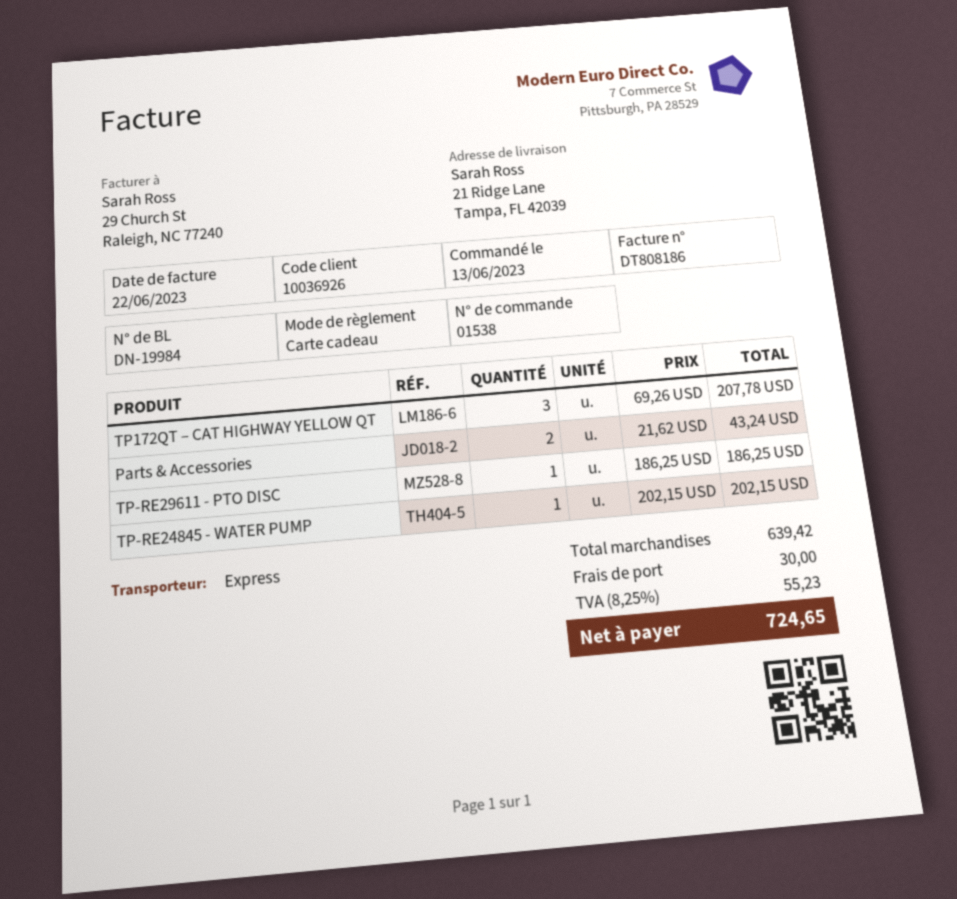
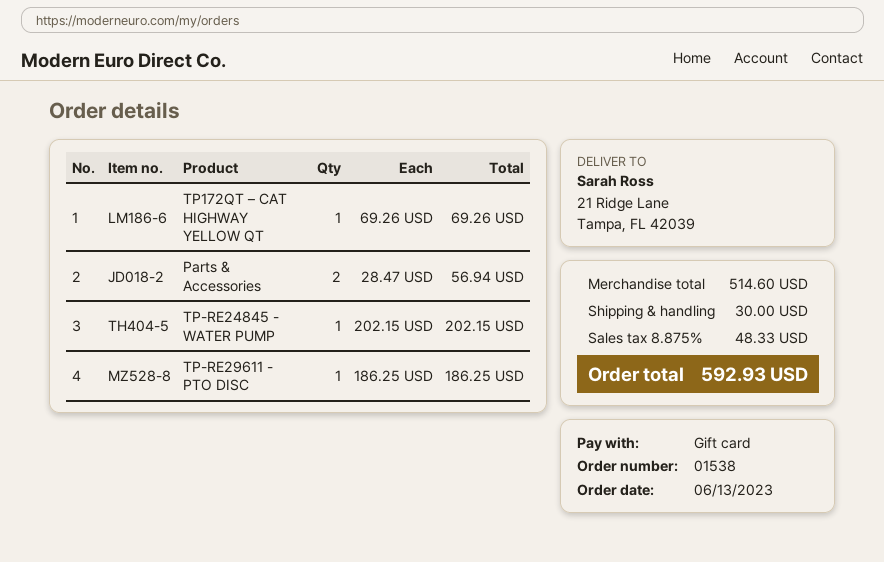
TP172QT – CAT HIGHWAY YELLOW QT: 3 x 69.26 = 207.78 -> 1 x 69.26 = 69.26
Parts & Accessories: 2 x 21.62 = 43.24 -> 2 x 28.47 = 56.94
subtotal: 639.42 -> 514.60
tax: 8.25% = 55.23 -> 8.875% = 48.33
total: 724.65 -> 592.93

